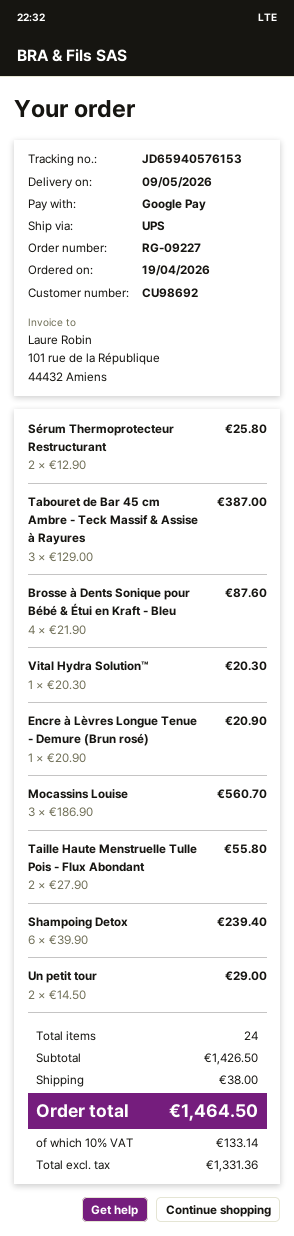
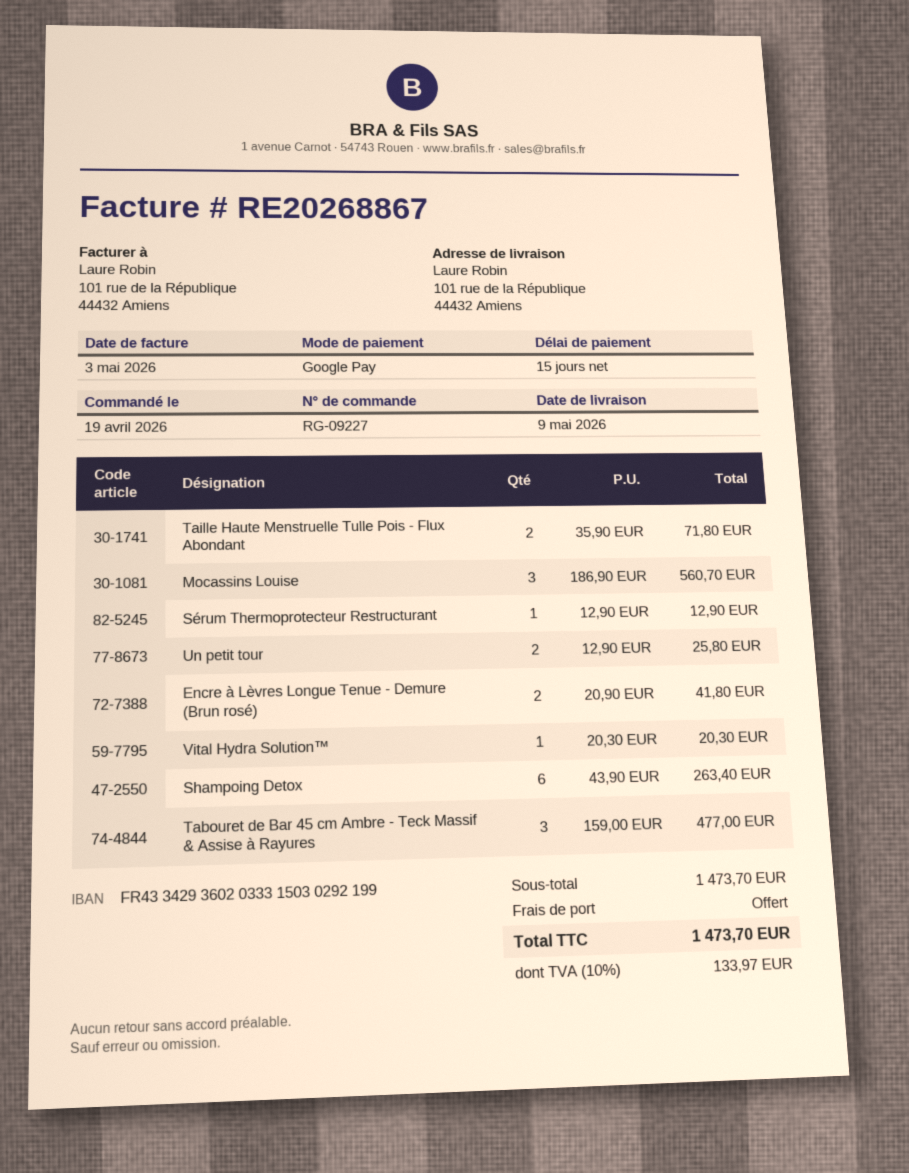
Sérum Thermoprotecteur Restructurant: 2 x 12.90 = 25.80 -> 1 x 12.90 = 12.90
Tabouret de Bar 45 cm Ambre - Teck Massif & Assise à Rayures: 3 x 129.00 = 387.00 -> 3 x 159.00 = 477.00
Brosse à Dents Sonique pour Bébé & Étui en Kraft - Bleu: 4 x 21.90 = 87.60 -> none
Encre à Lèvres Longue Tenue - Demure (Brun rosé): 1 x 20.90 = 20.90 -> 2 x 20.90 = 41.80
Taille Haute Menstruelle Tulle Pois - Flux Abondant: 2 x 27.90 = 55.80 -> 2 x 35.90 = 71.80
Shampoing Detox: 6 x 39.90 = 239.40 -> 6 x 43.90 = 263.40
Un petit tour: 2 x 14.50 = 29.00 -> 2 x 12.90 = 25.80
subtotal: 1426.50 -> 1473.70
shipping: 38.00 -> 0.00
tax: 10% = 133.14 -> 10% = 133.97
total: 1464.50 -> 1473.70

